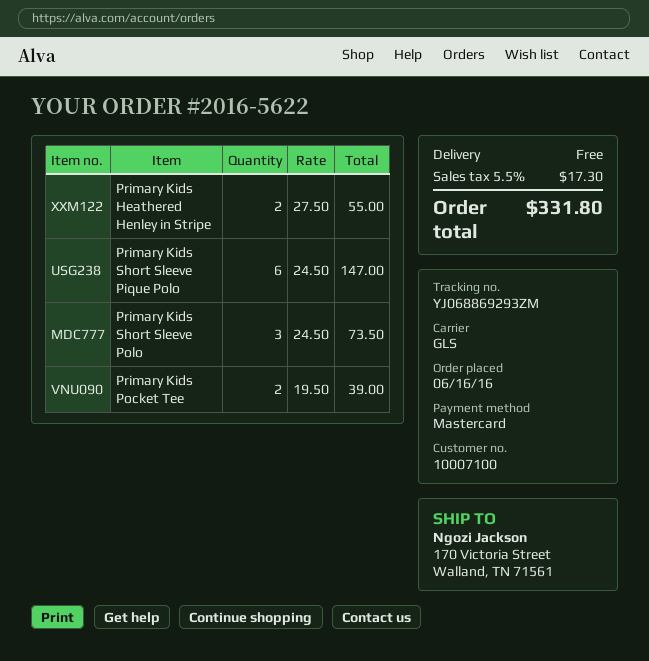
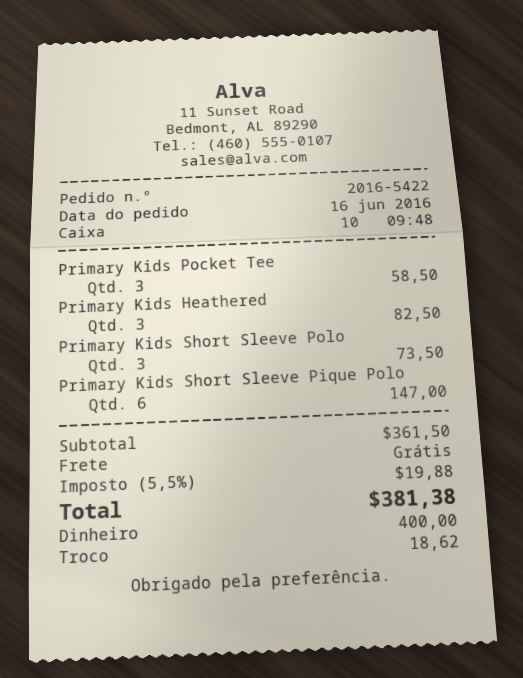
order number: 2016-5622 -> 2016-5422
payment method: Mastercard -> cash
Primary Kids Heathered Henley in Stripe: 2 for 55.00 -> 3 for 82.50
Primary Kids Pocket Tee: 2 for 39.00 -> 3 for 58.50
tax: 5.5% = 17.30 -> 5.5% = 19.88
total: 331.80 -> 381.38

